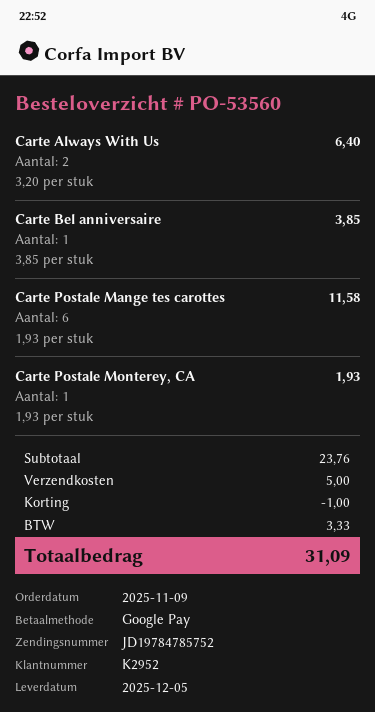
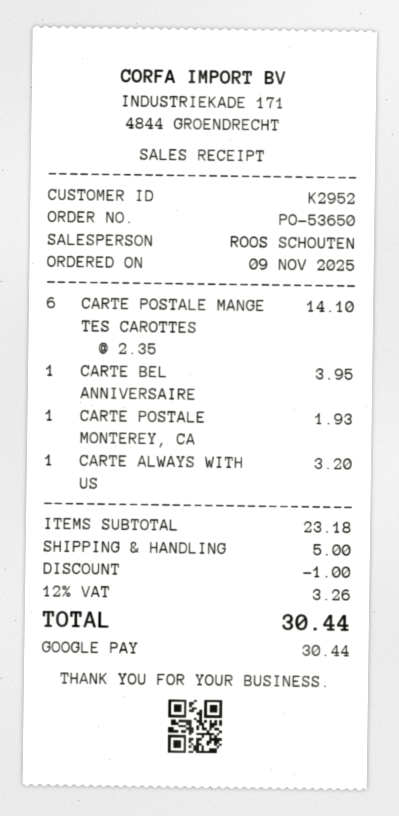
order number: PO-53560 -> PO-53650
Carte Always With Us: 2 x 3.20 = 6.40 -> 1 x 3.20 = 3.20
Carte Bel anniversaire: 1 x 3.85 = 3.85 -> 1 x 3.95 = 3.95
Carte Postale Mange tes carottes: 6 x 1.93 = 11.58 -> 6 x 2.35 = 14.10
subtotal: 23.76 -> 23.18
tax: 3.33 -> 3.26
total: 31.09 -> 30.44

